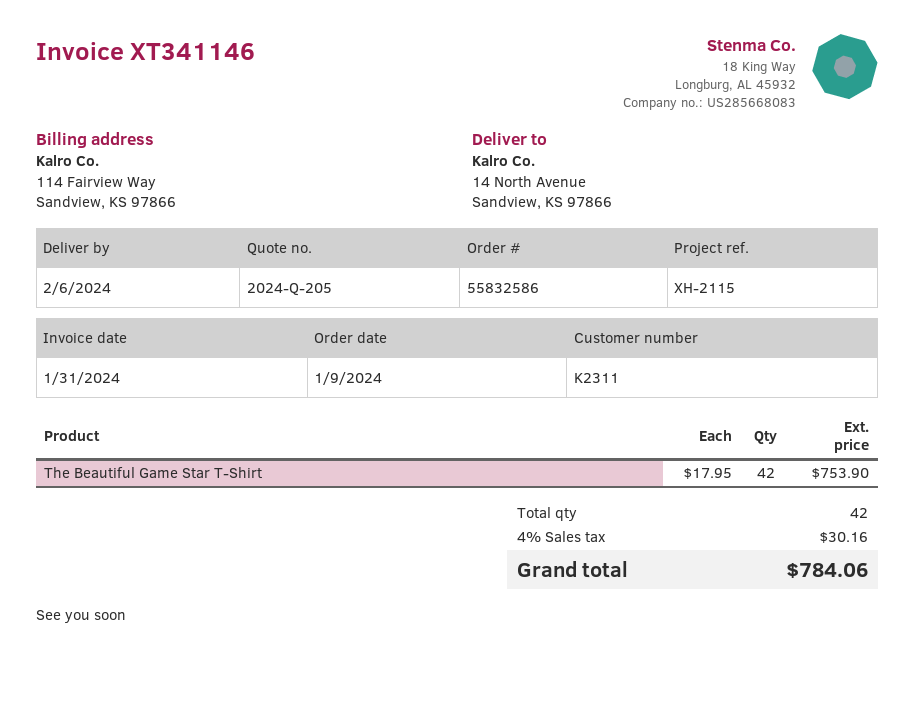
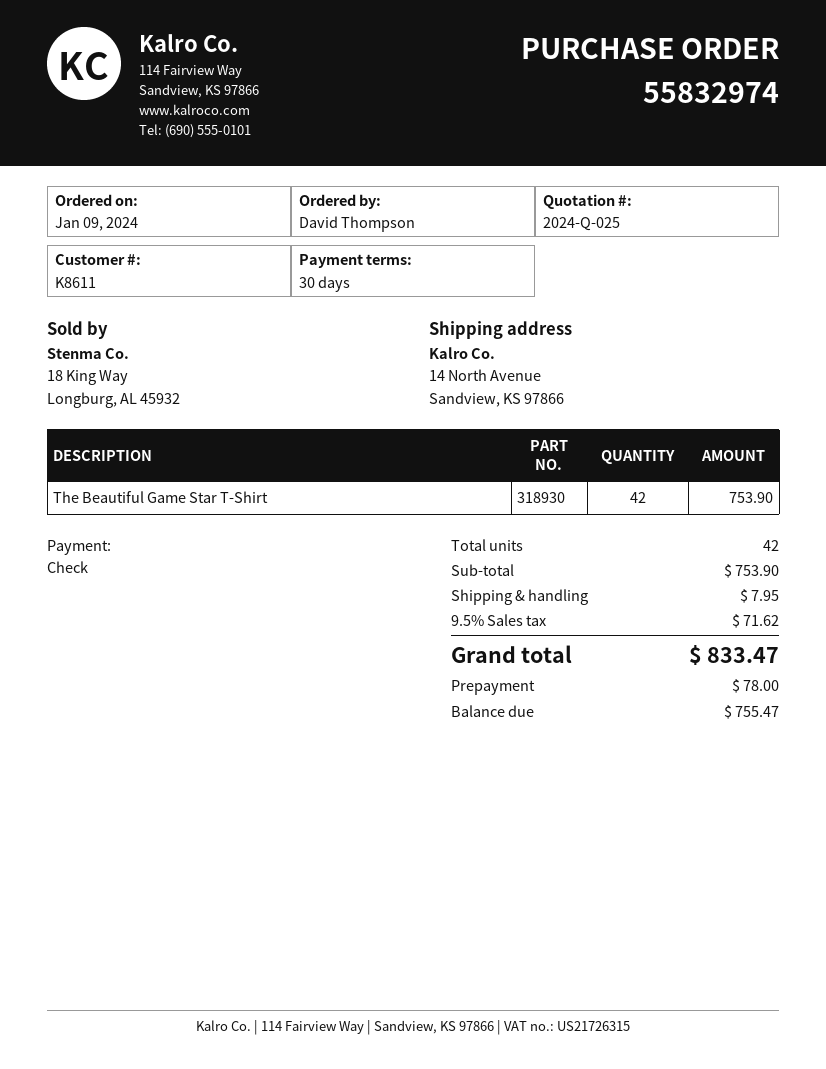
quote number: 2024-Q-205 -> 2024-Q-025
order number: 55832586 -> 55832974
customer number: K2311 -> K8611
shipping: none -> 7.95
tax: 4% = 30.16 -> 9.5% = 71.62
total: 784.06 -> 833.47

